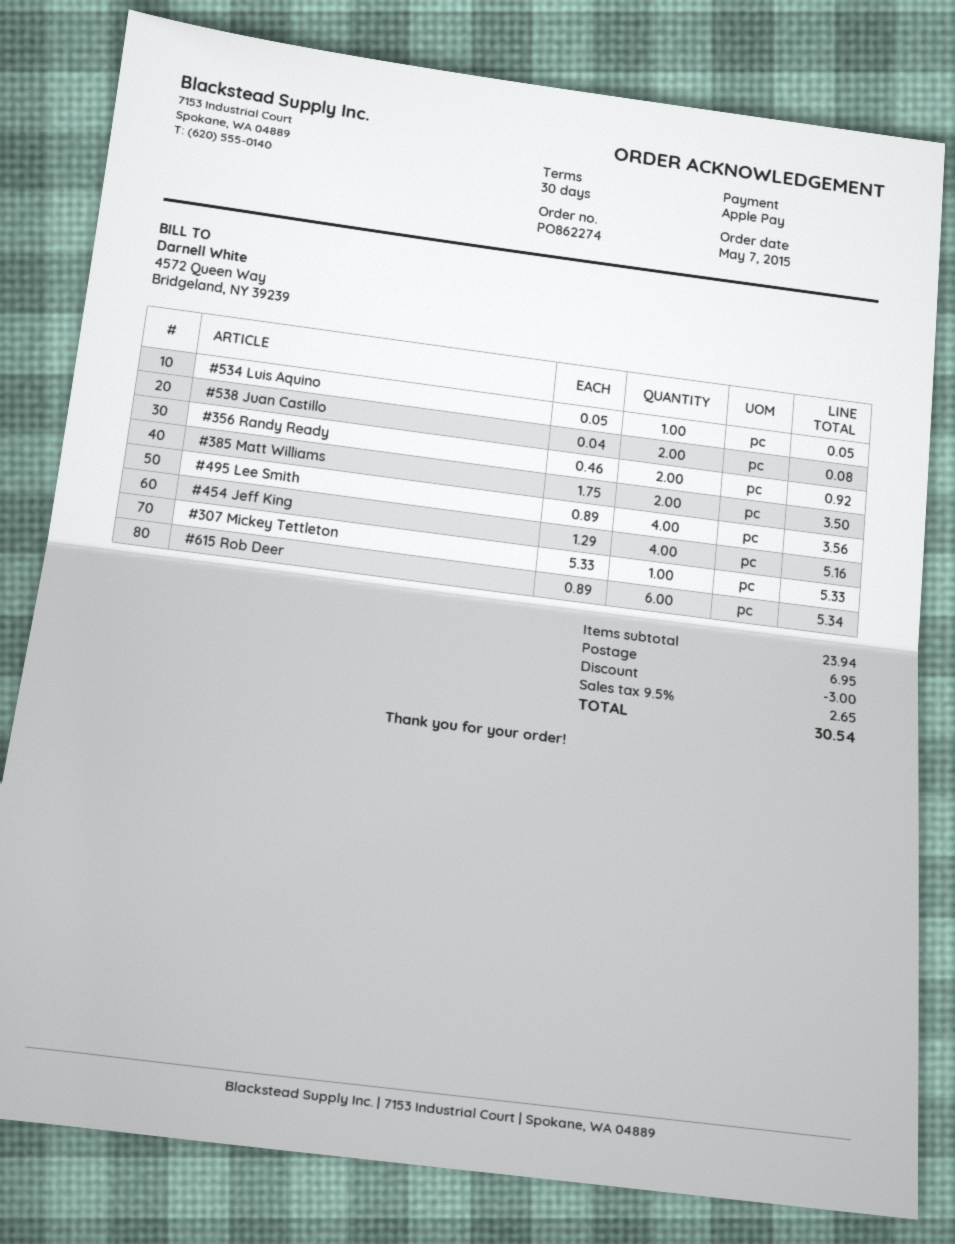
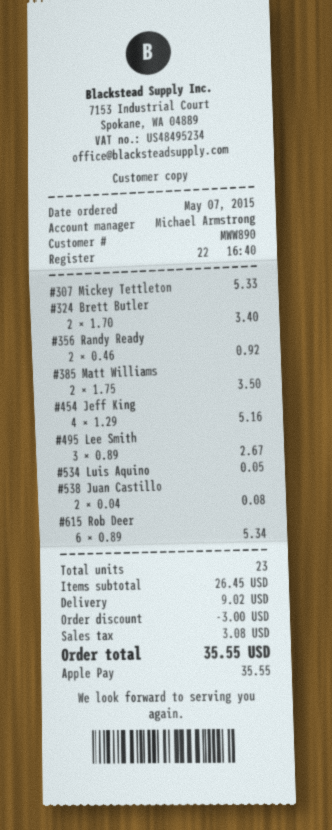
#495 Lee Smith: 4 x 0.89 = 3.56 -> 3 x 0.89 = 2.67
#324 Brett Butler: none -> 2 x 1.70 = 3.40
subtotal: 23.94 -> 26.45
shipping: 6.95 -> 9.02
tax: 2.65 -> 3.08
total: 30.54 -> 35.55

